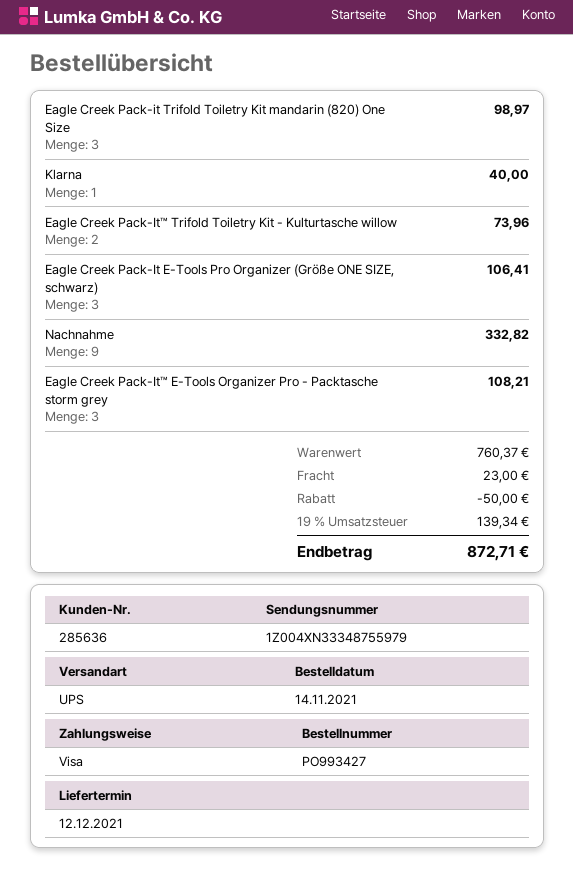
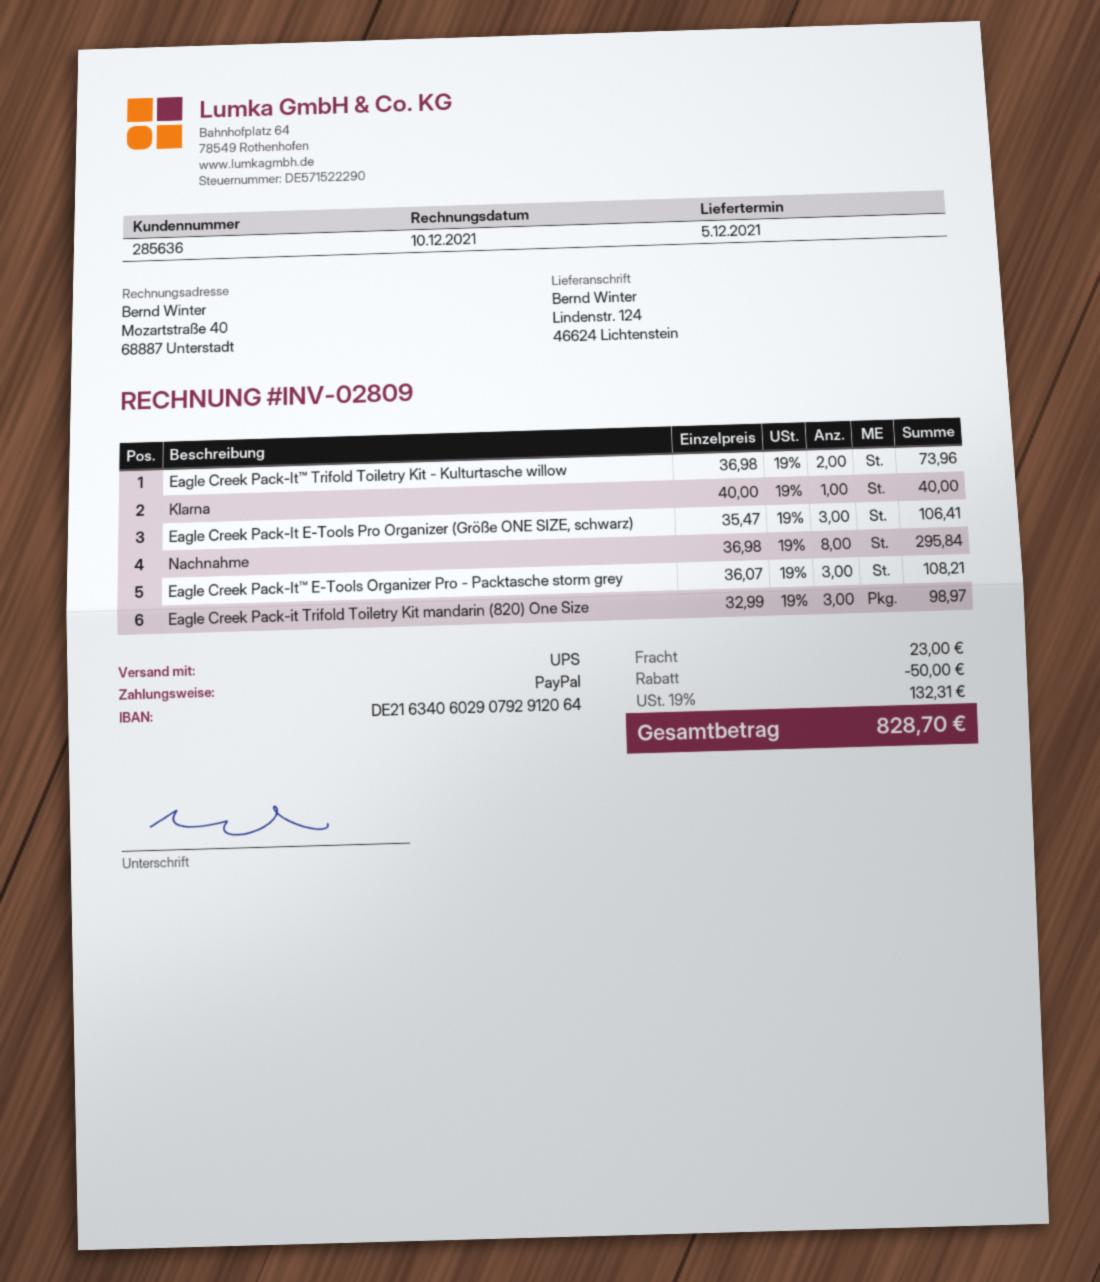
delivery date: 2021-12-12 -> 2021-12-05
payment method: Visa -> PayPal
Nachnahme: 9 for 332.82 -> 8 for 295.84
tax: 19% = 139.34 -> 19% = 132.31
total: 872.71 -> 828.70

